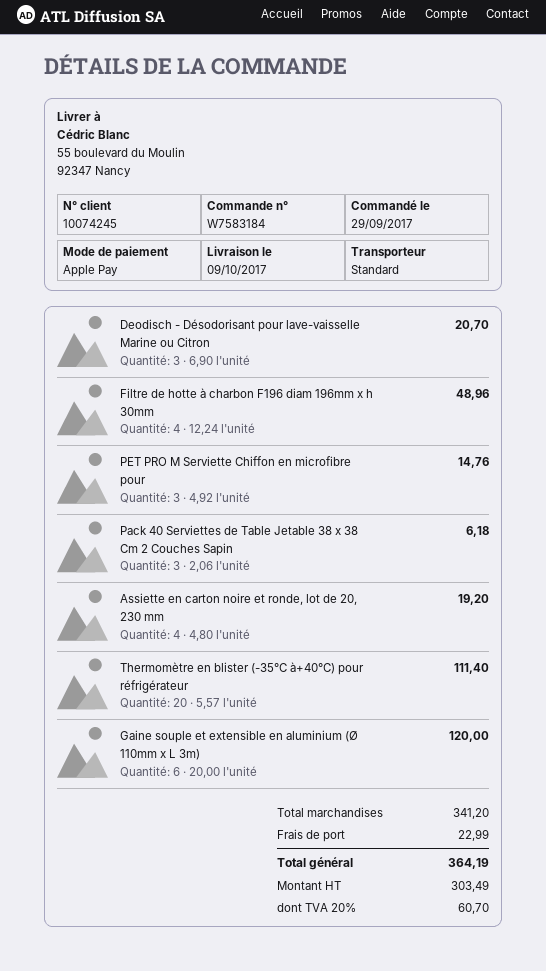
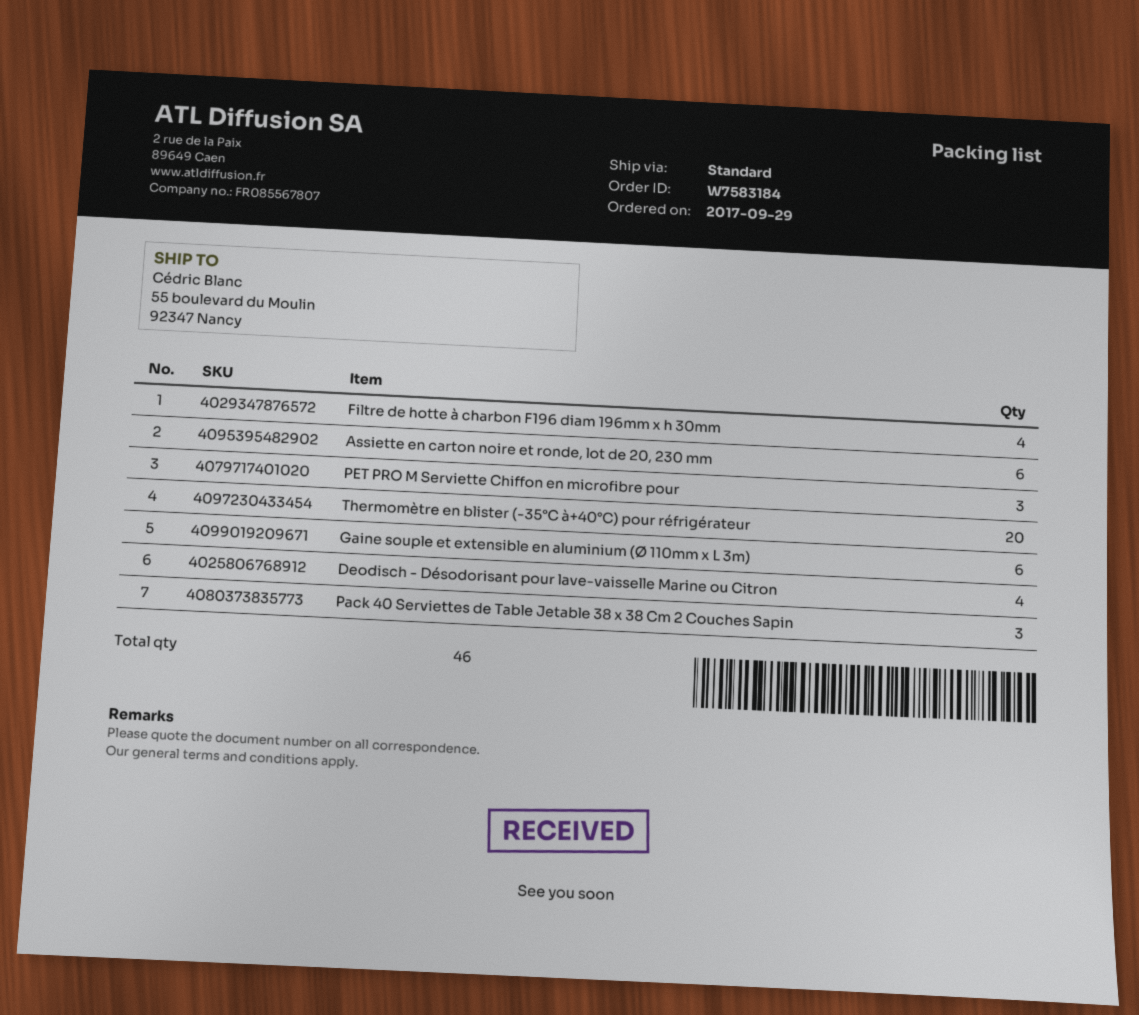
Deodisch - Désodorisant pour lave-vaisselle Marine ou Citron: 3 -> 4
Assiette en carton noire et ronde, lot de 20, 230 mm: 4 -> 6

